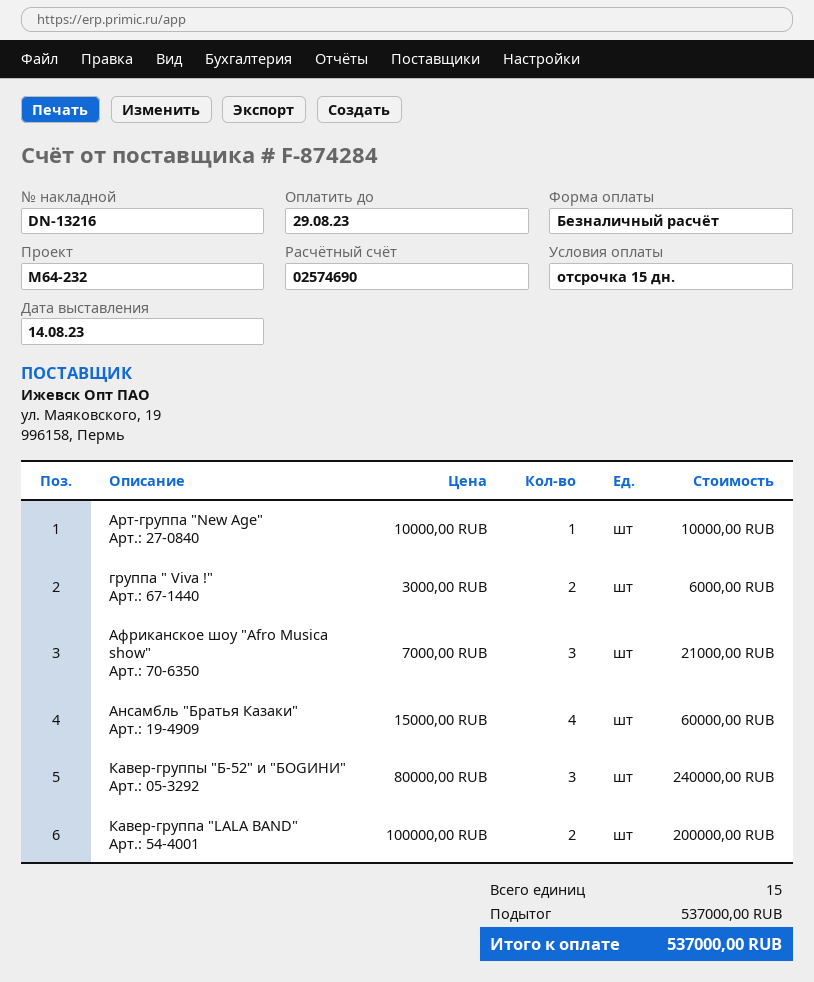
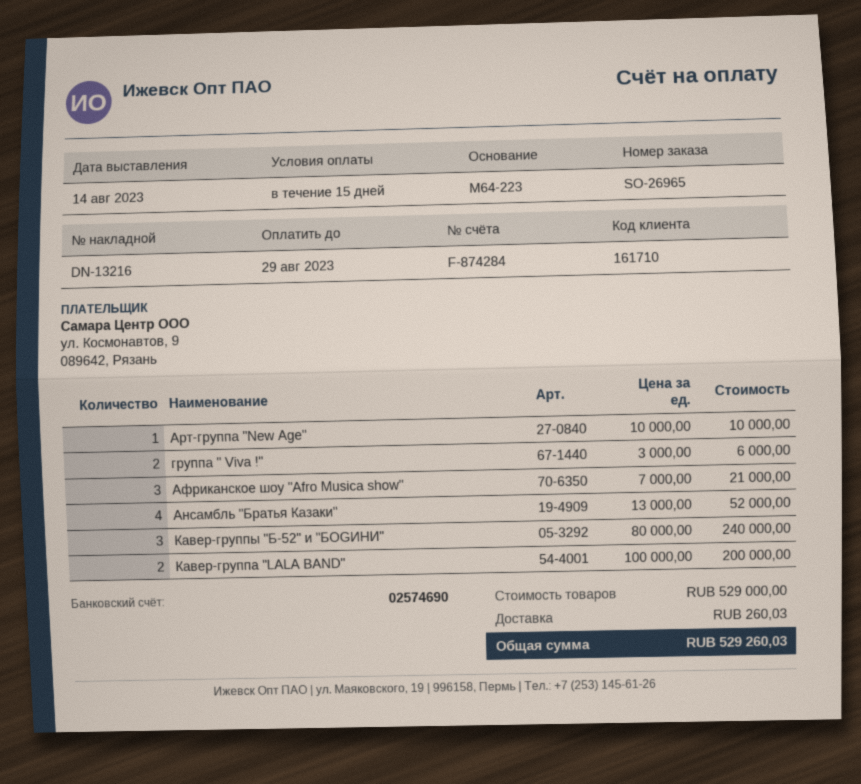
reference: M64-232 -> M64-223
Ансамбль "Братья Казаки": 4 x 15000.00 = 60000.00 -> 4 x 13000.00 = 52000.00
subtotal: 537000.00 -> 529000.00
shipping: none -> 260.03
total: 537000.00 -> 529260.03

